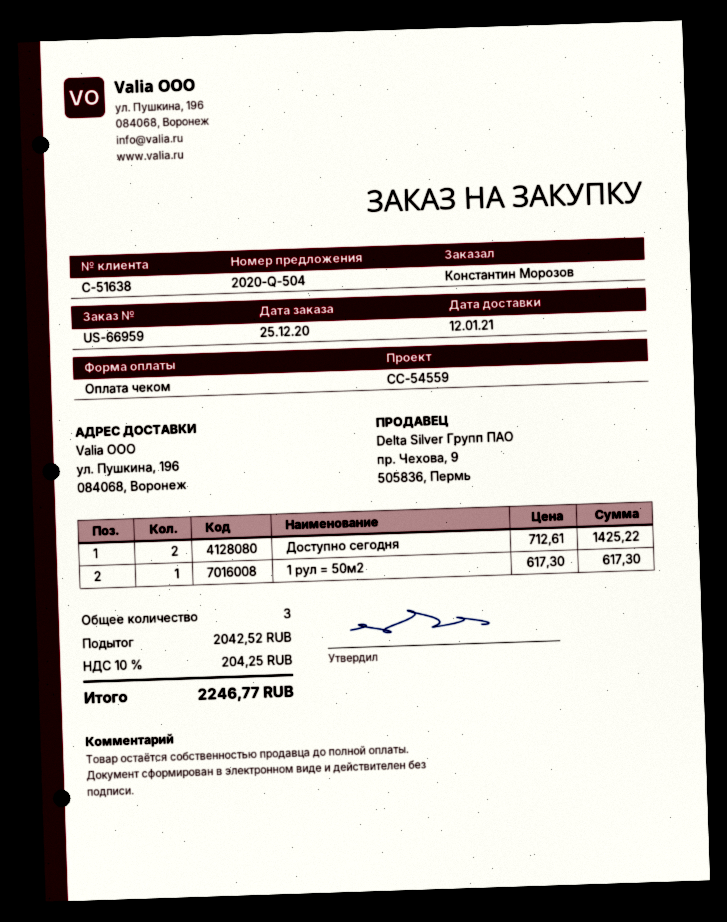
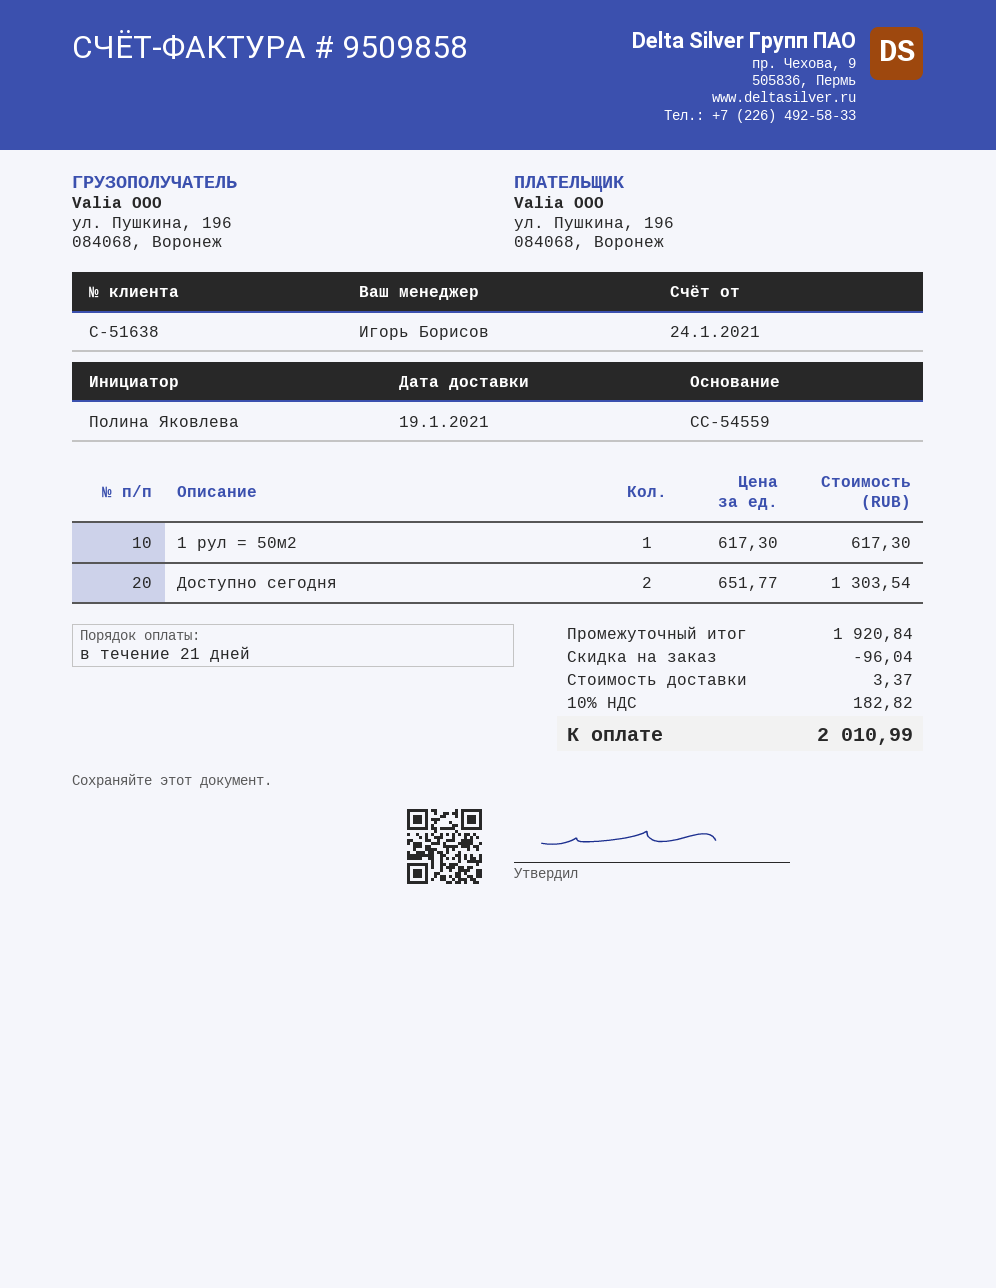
delivery date: 2021-01-12 -> 2021-01-19
ordered by: Константин Морозов -> Полина Яковлева
Доступно сегодня: 2 x 712.61 = 1425.22 -> 2 x 651.77 = 1303.54
subtotal: 2042.52 -> 1920.84
discount: none -> 96.04
shipping: none -> 3.37
tax: 10% = 204.25 -> 10% = 182.82
total: 2246.77 -> 2010.99

